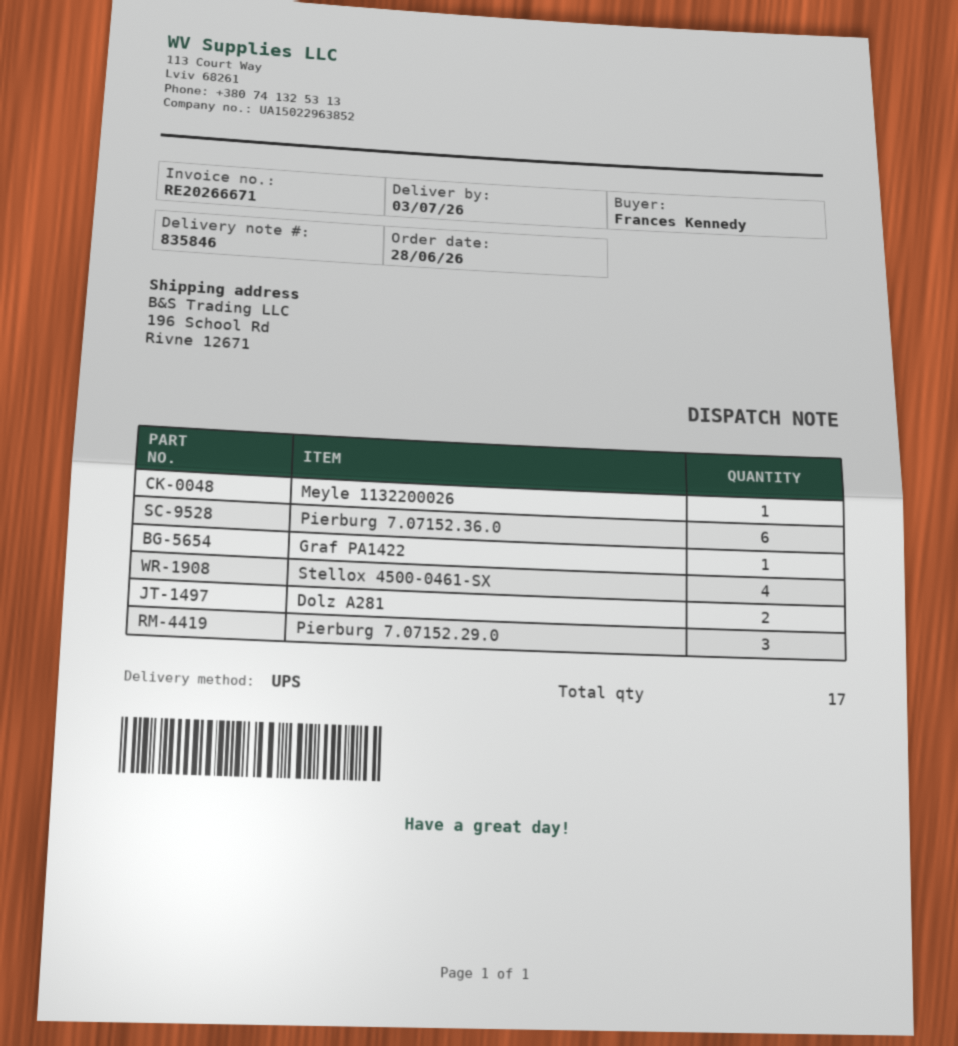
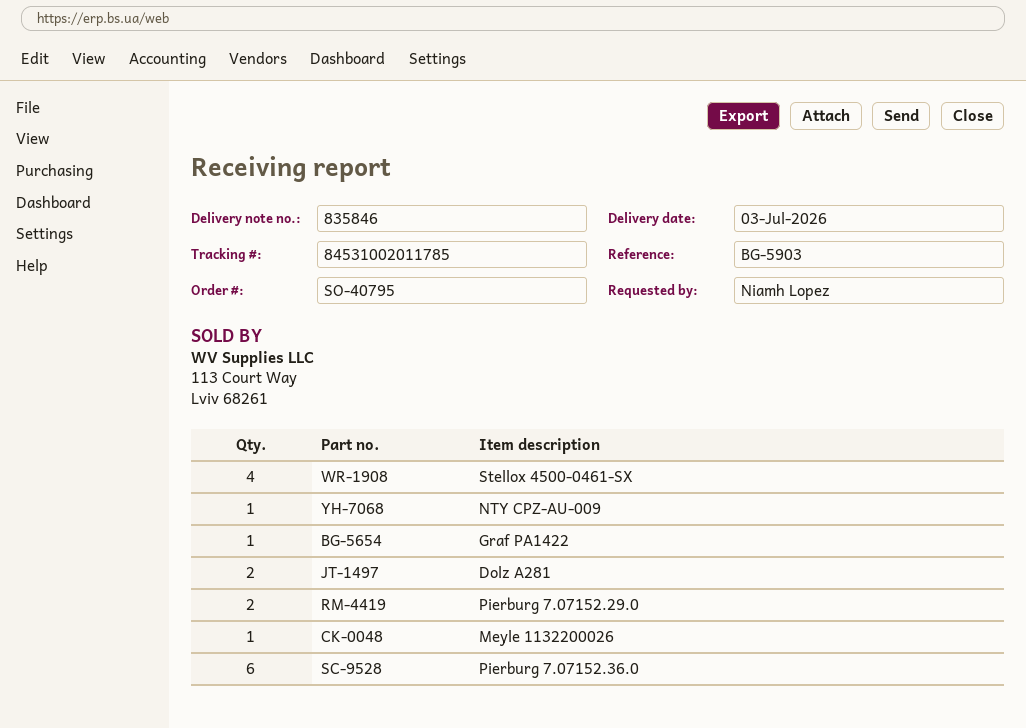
ordered by: Frances Kennedy -> Niamh Lopez
Pierburg 7.07152.29.0: 3 -> 2
NTY CPZ-AU-009: none -> 1

